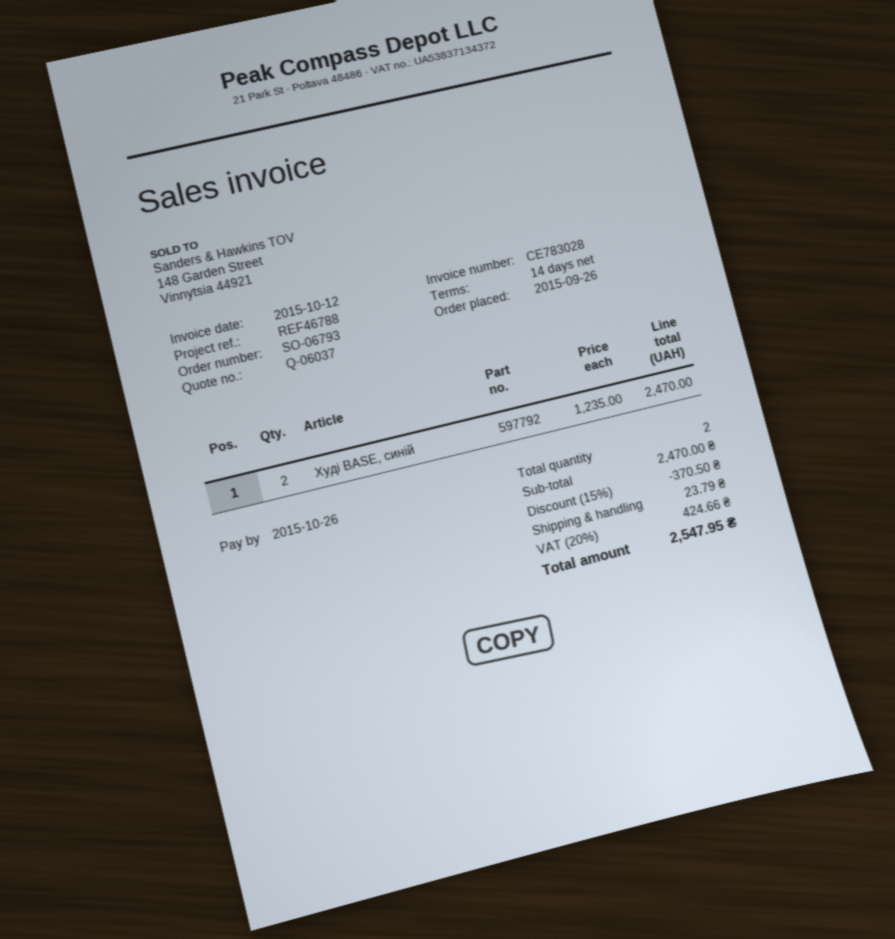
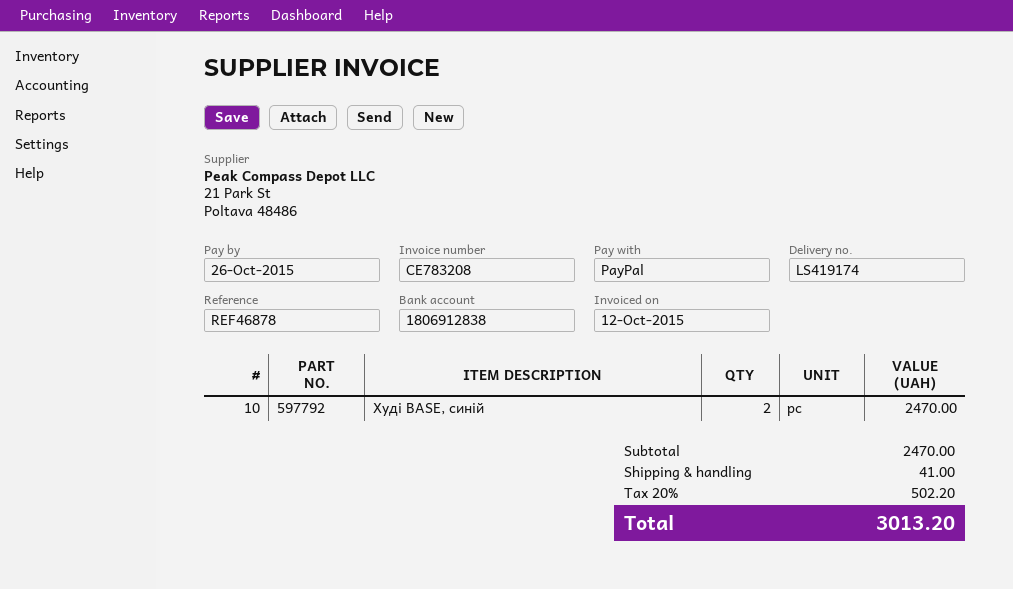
invoice number: CE783028 -> CE783208
reference: REF46788 -> REF46878
discount: 15% = 370.50 -> none
shipping: 23.79 -> 41.00
tax: 20% = 424.66 -> 20% = 502.20
total: 2547.95 -> 3013.20

